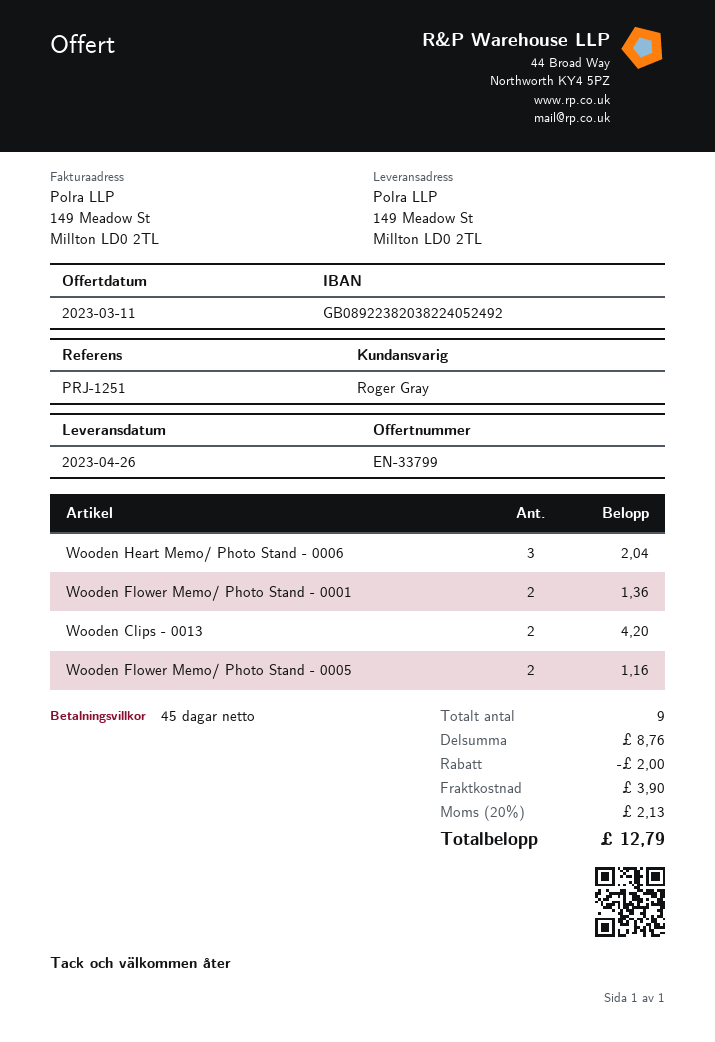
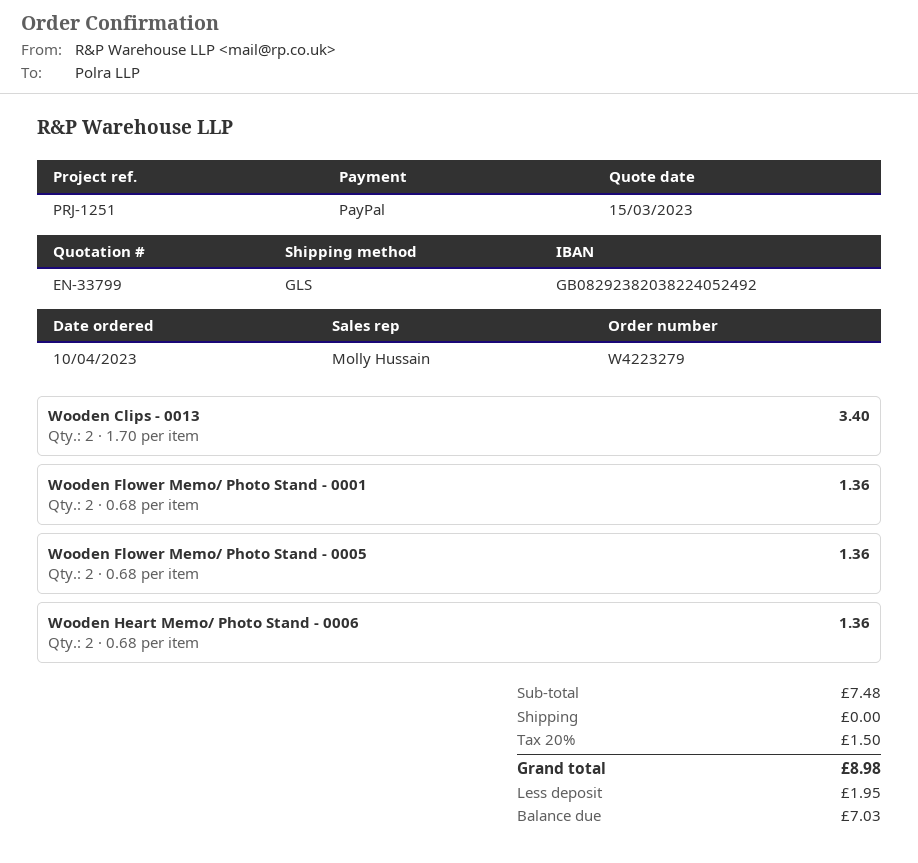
quote date: 2023-03-11 -> 2023-03-15
sales rep: Roger Gray -> Molly Hussain
bank account: GB08922382038224052492 -> GB08292382038224052492
Wooden Heart Memo/ Photo Stand - 0006: 3 for 2.04 -> 2 for 1.36
Wooden Clips - 0013: 2 for 4.20 -> 2 for 3.40
Wooden Flower Memo/ Photo Stand - 0005: 2 for 1.16 -> 2 for 1.36
subtotal: 8.76 -> 7.48
discount: 2.00 -> none
shipping: 3.90 -> 0.00
tax: 20% = 2.13 -> 20% = 1.50
total: 12.79 -> 8.98

